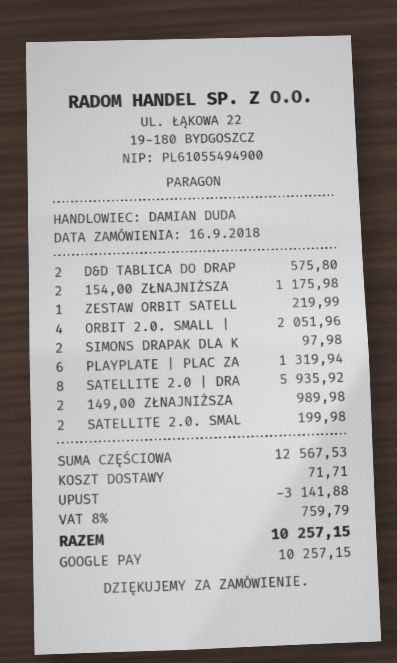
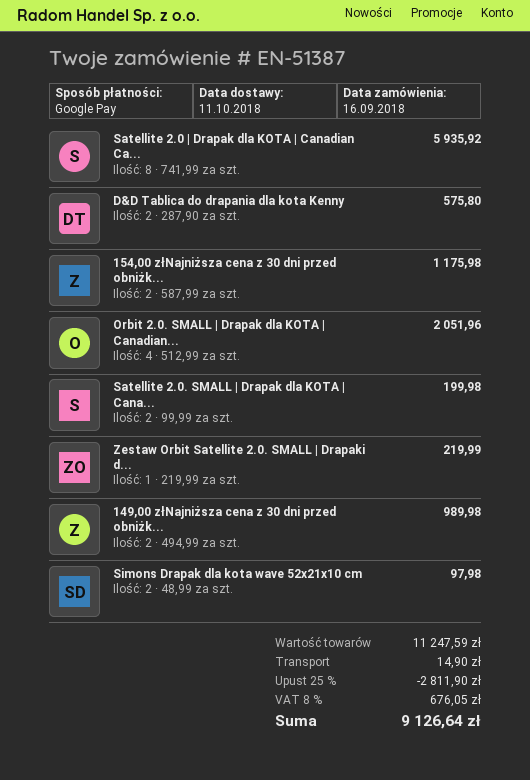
PLAYPLATE | PLAC ZA: 6 for 1319.94 -> none
subtotal: 12567.53 -> 11247.59
discount: 3141.88 -> 2811.90
shipping: 71.71 -> 14.90
tax: 8% = 759.79 -> 8% = 676.05
total: 10257.15 -> 9126.64

